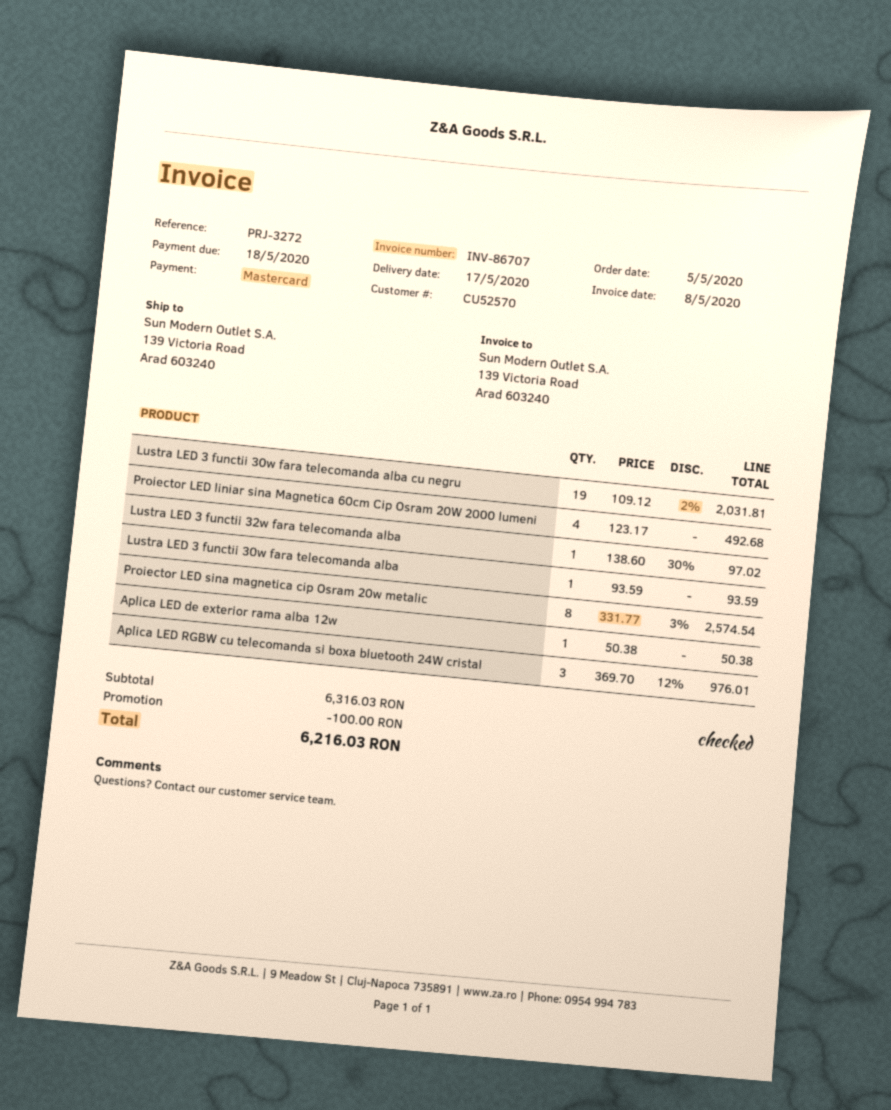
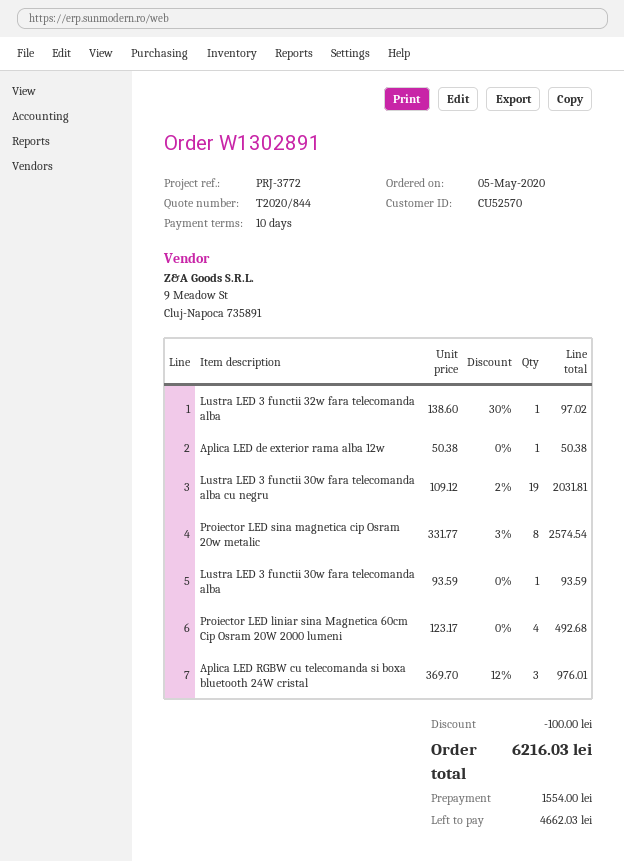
reference: PRJ-3272 -> PRJ-3772

